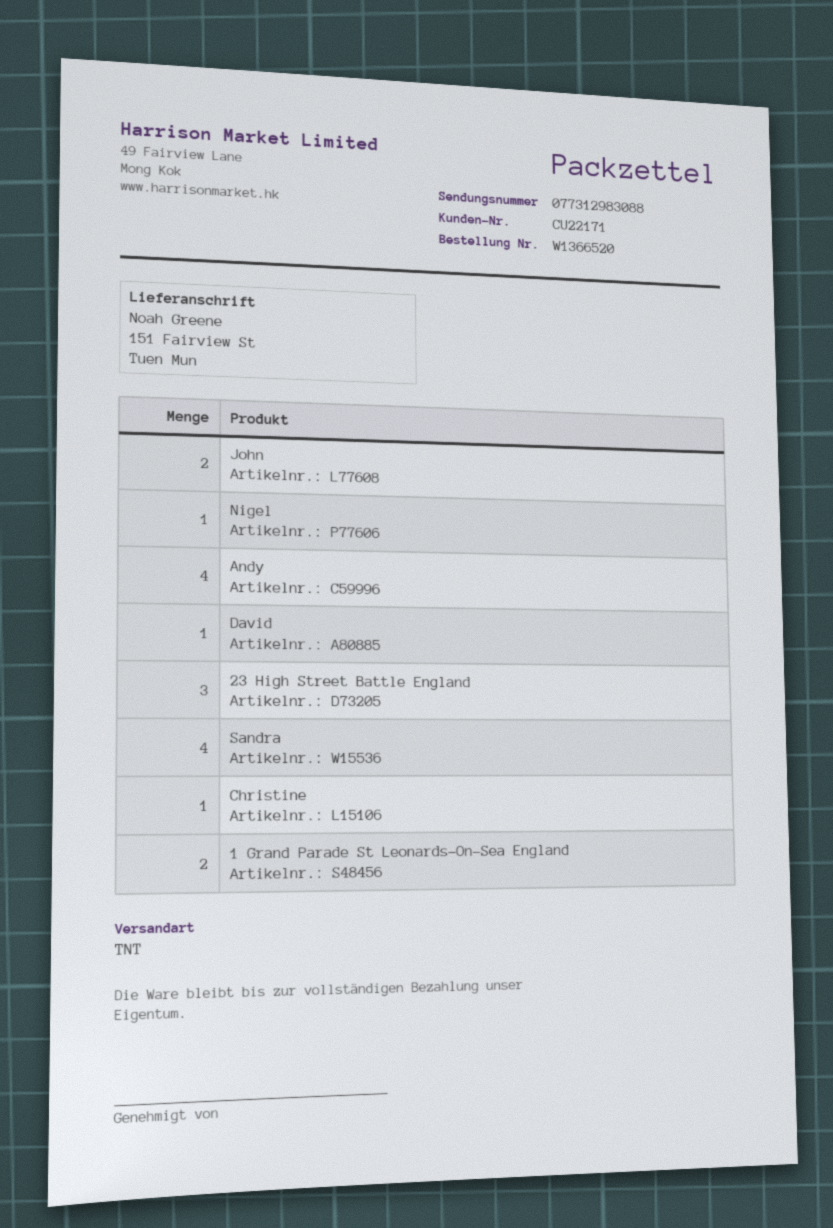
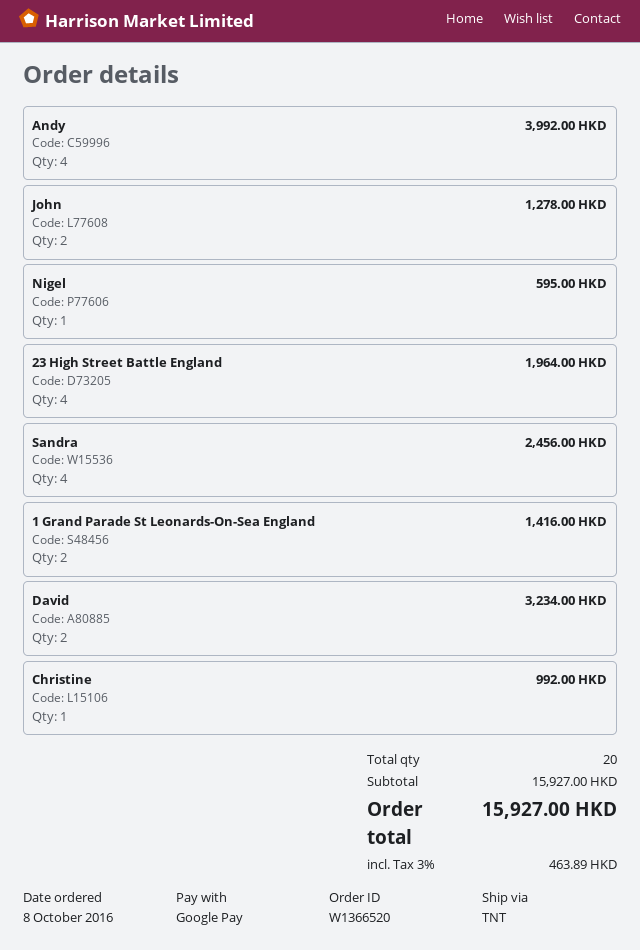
David: 1 -> 2
23 High Street Battle England: 3 -> 4

